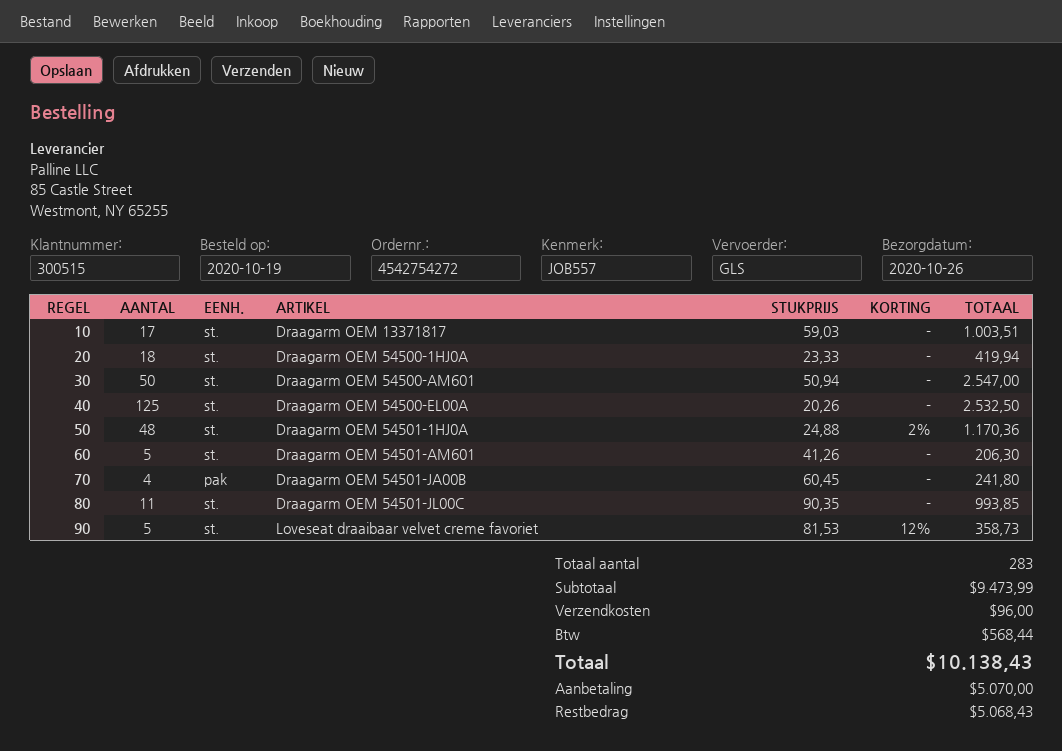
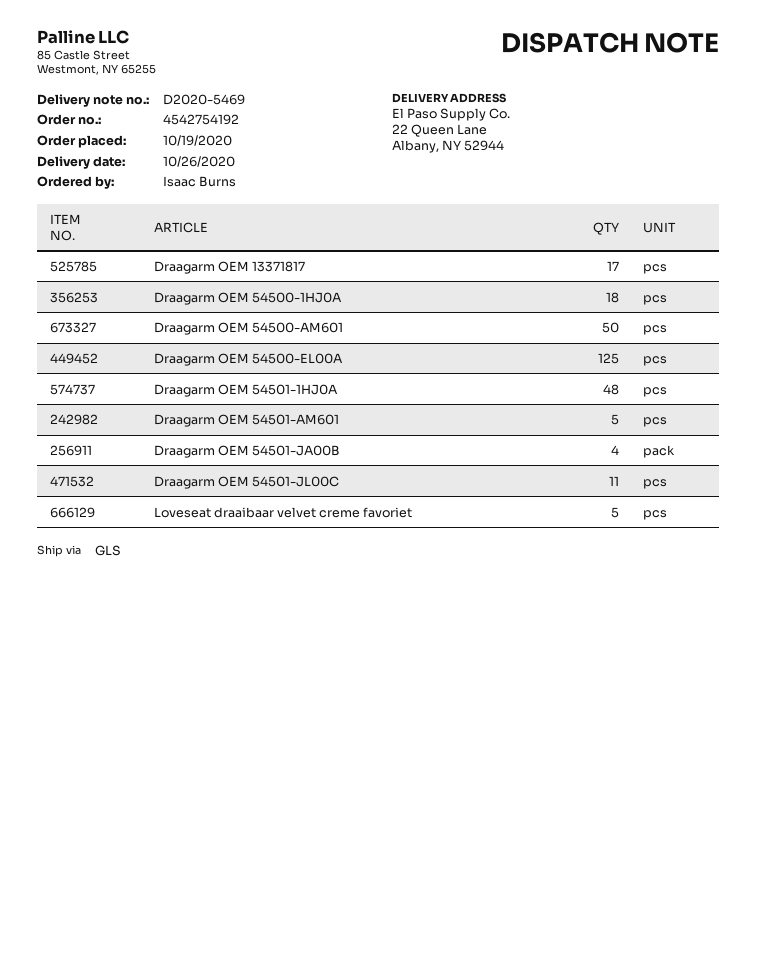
order number: 4542754272 -> 4542754192

